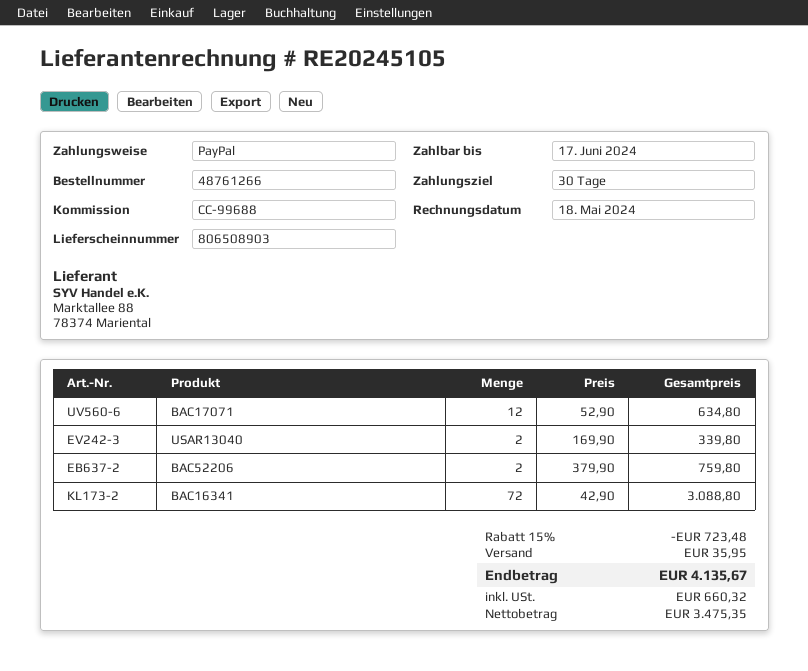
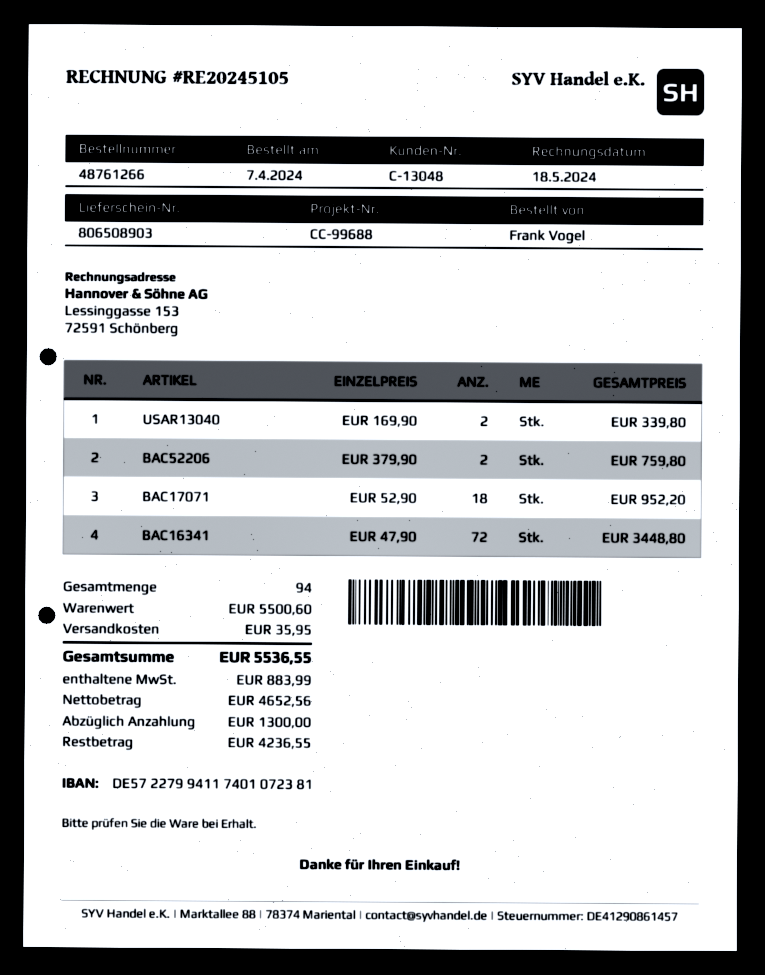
BAC17071: 12 x 52.90 = 634.80 -> 18 x 52.90 = 952.20
BAC16341: 72 x 42.90 = 3088.80 -> 72 x 47.90 = 3448.80
discount: 15% = 723.48 -> none
net: 3475.35 -> 4652.56
tax: 660.32 -> 883.99
total: 4135.67 -> 5536.55

